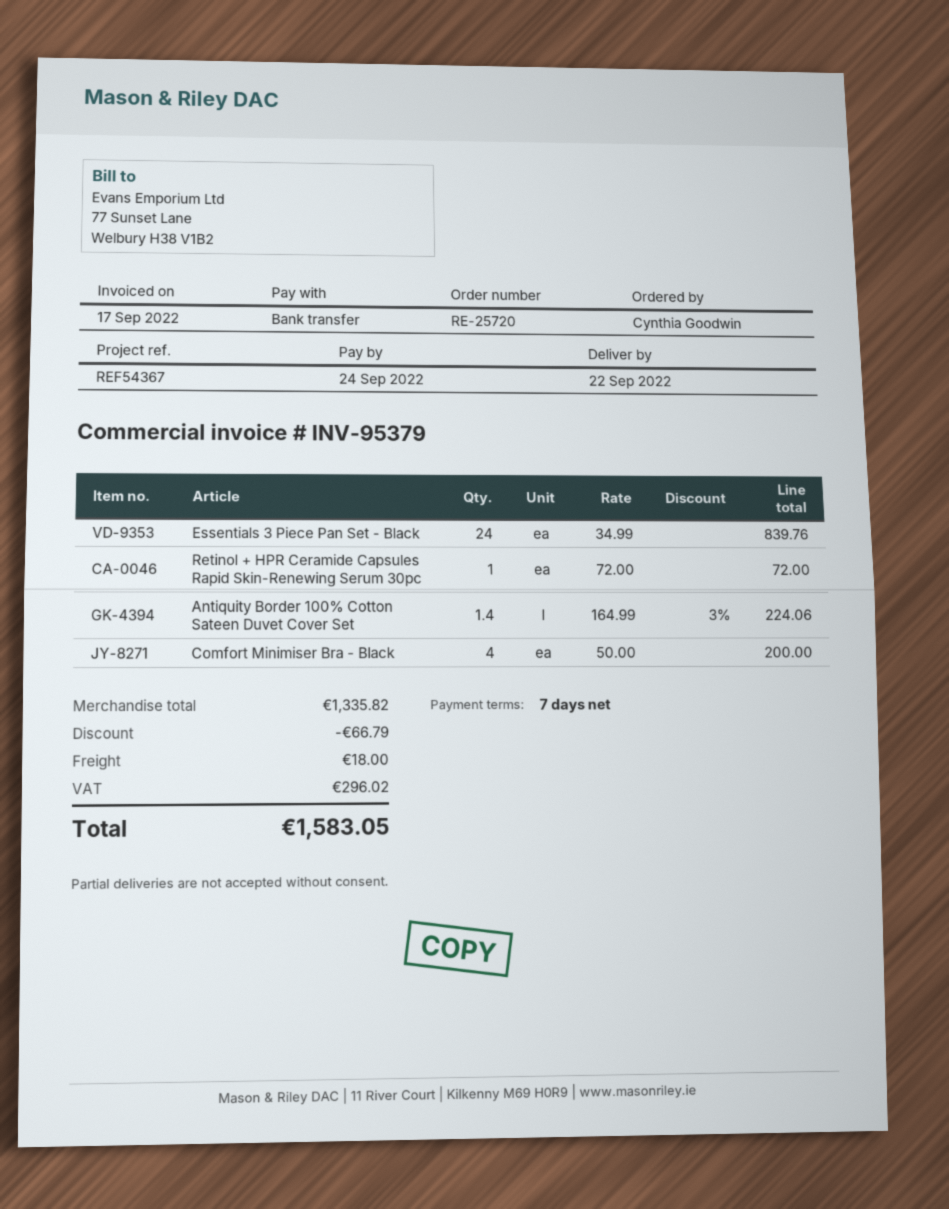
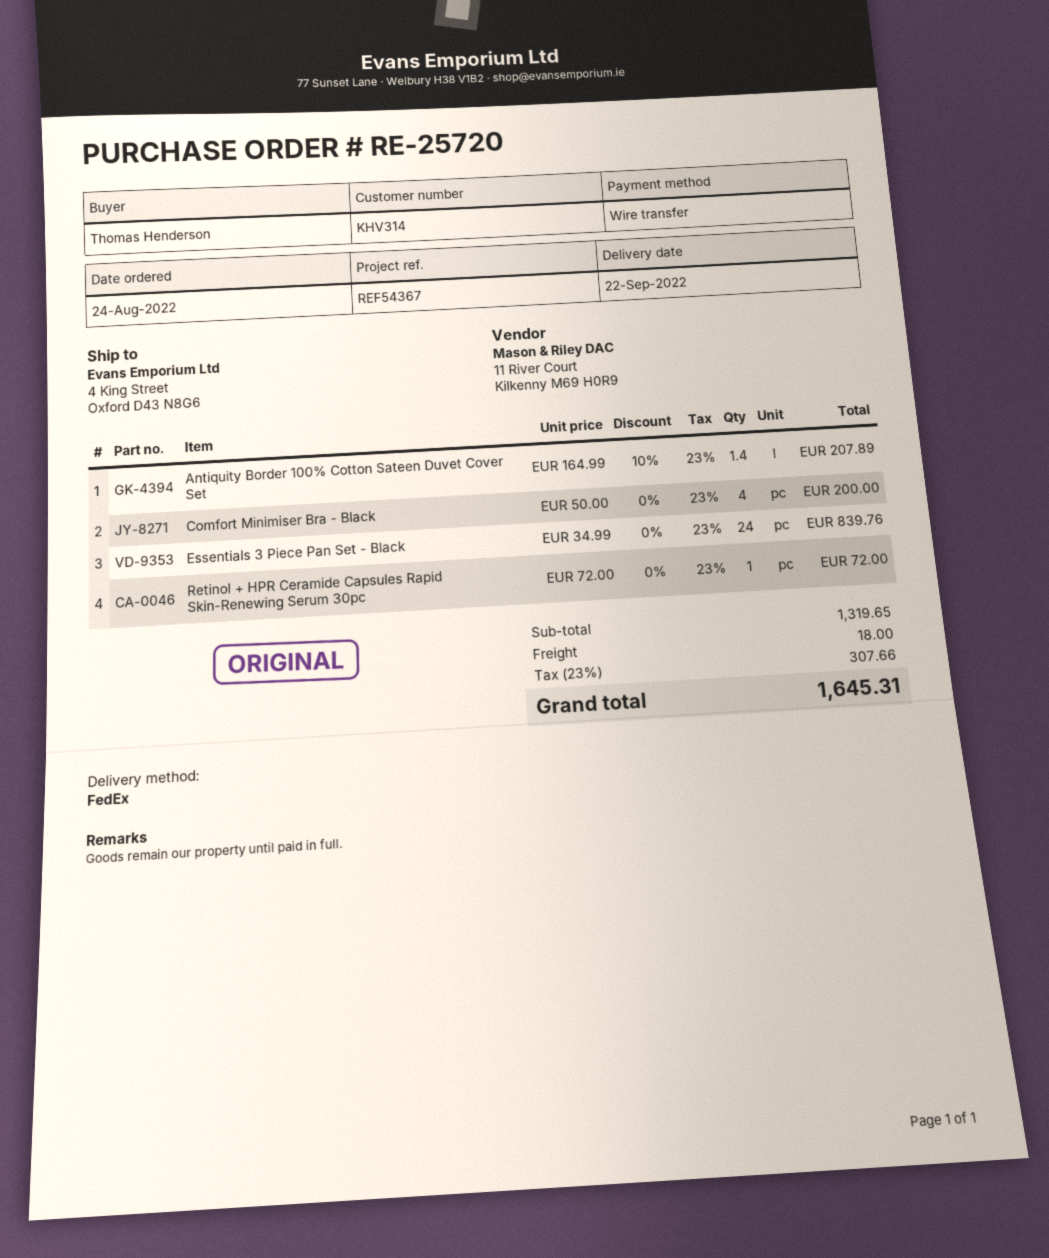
ordered by: Cynthia Goodwin -> Thomas Henderson
Antiquity Border 100% Cotton Sateen Duvet Cover Set: 1.4 x 164.99 - 3% = 224.06 -> 1.4 x 164.99 - 10% = 207.89
subtotal: 1335.82 -> 1319.65
discount: 66.79 -> none
tax: 296.02 -> 307.66
total: 1583.05 -> 1645.31

